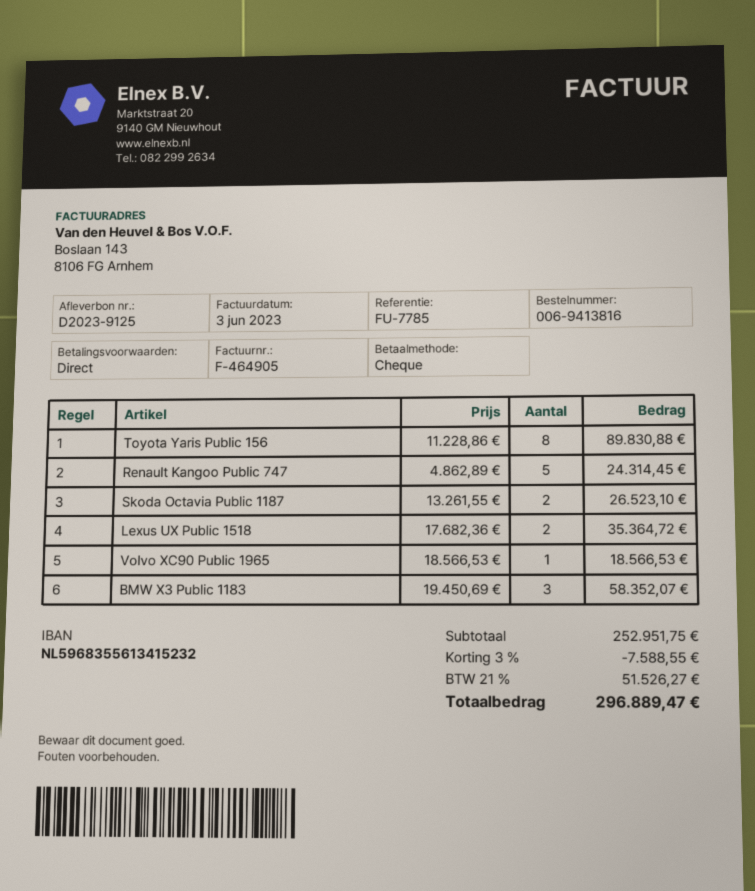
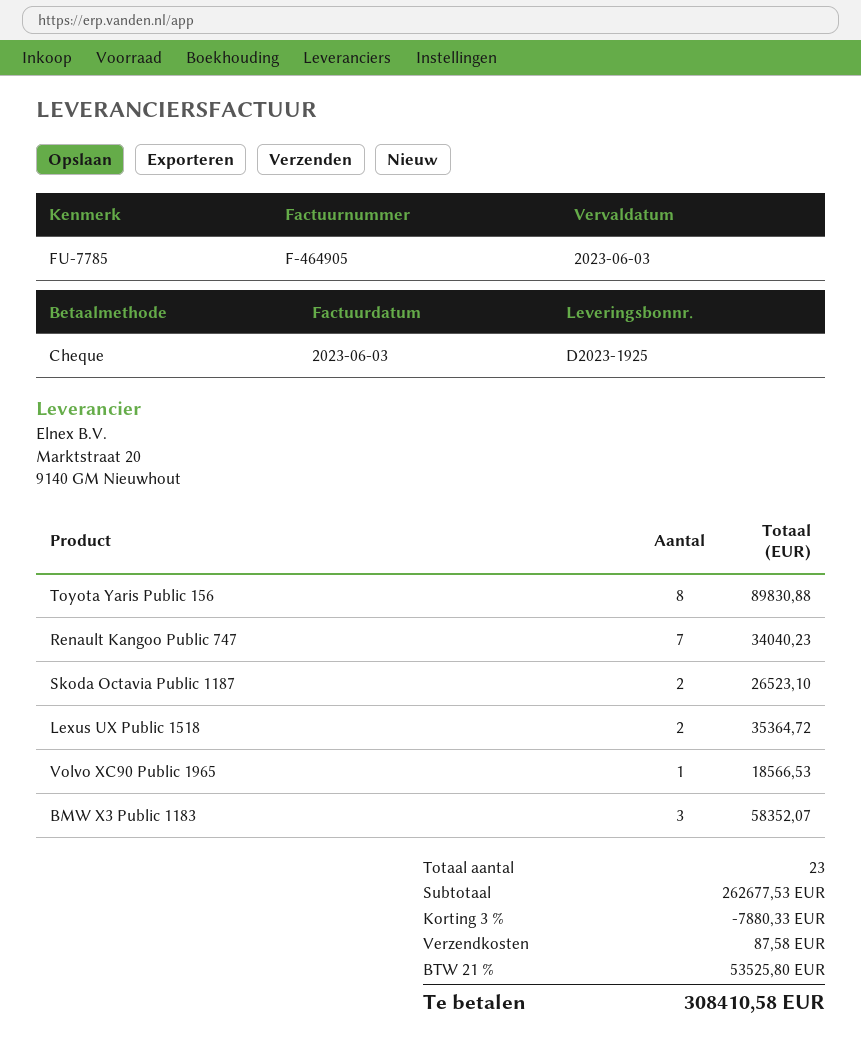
delivery note number: D2023-9125 -> D2023-1925
Renault Kangoo Public 747: 5 for 24314.45 -> 7 for 34040.23
subtotal: 252951.75 -> 262677.53
discount: 3% = 7588.55 -> 3% = 7880.33
shipping: none -> 87.58
tax: 21% = 51526.27 -> 21% = 53525.80
total: 296889.47 -> 308410.58

